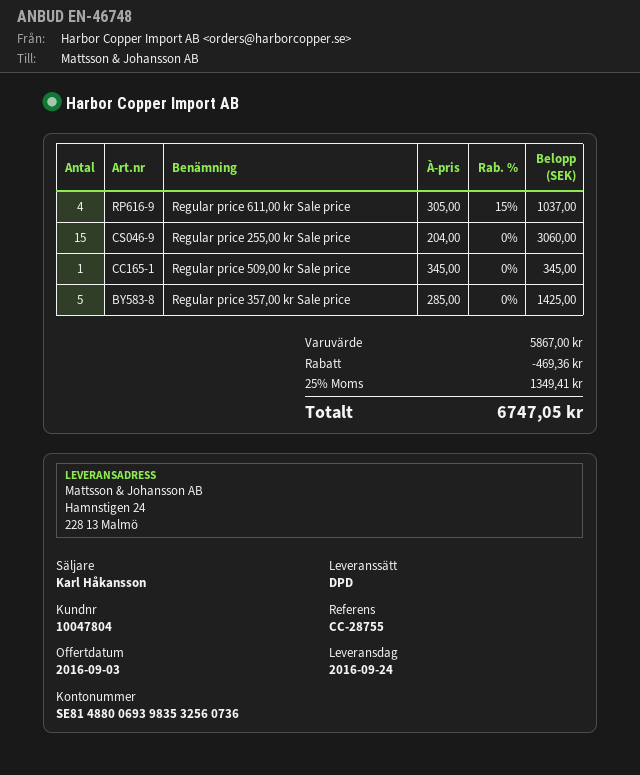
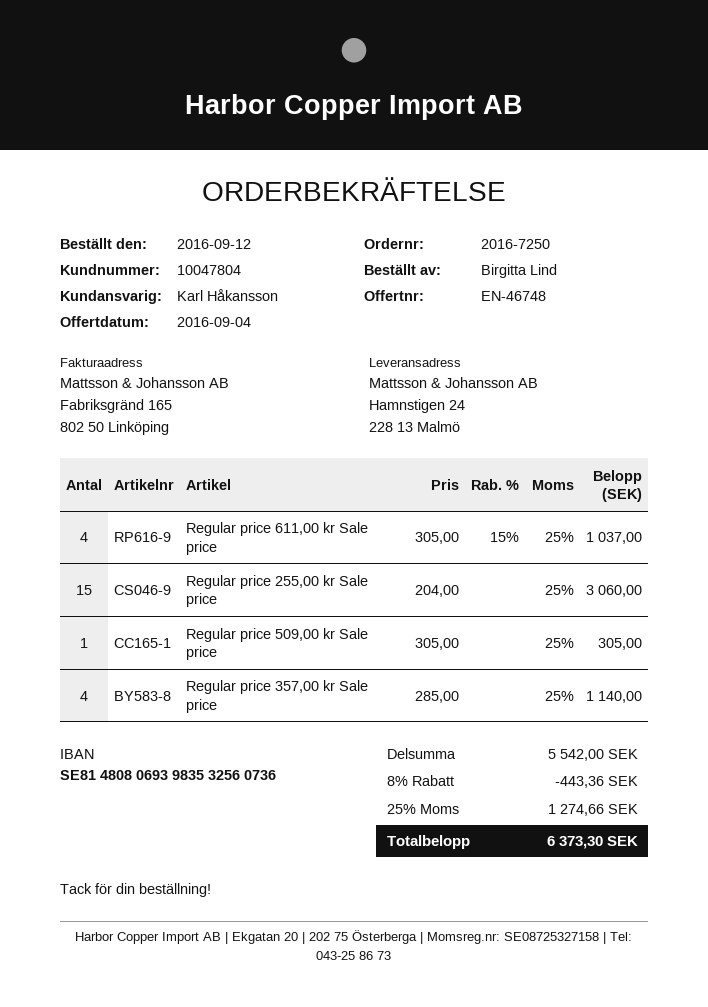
quote date: 2016-09-03 -> 2016-09-04
bank account: SE8148800693983532560736 -> SE8148080693983532560736
Regular price 509,00 kr Sale price: 1 x 345.00 = 345.00 -> 1 x 305.00 = 305.00
Regular price 357,00 kr Sale price: 5 x 285.00 = 1425.00 -> 4 x 285.00 = 1140.00
subtotal: 5867.00 -> 5542.00
discount: 469.36 -> 443.36
tax: 25% = 1349.41 -> 25% = 1274.66
total: 6747.05 -> 6373.30

